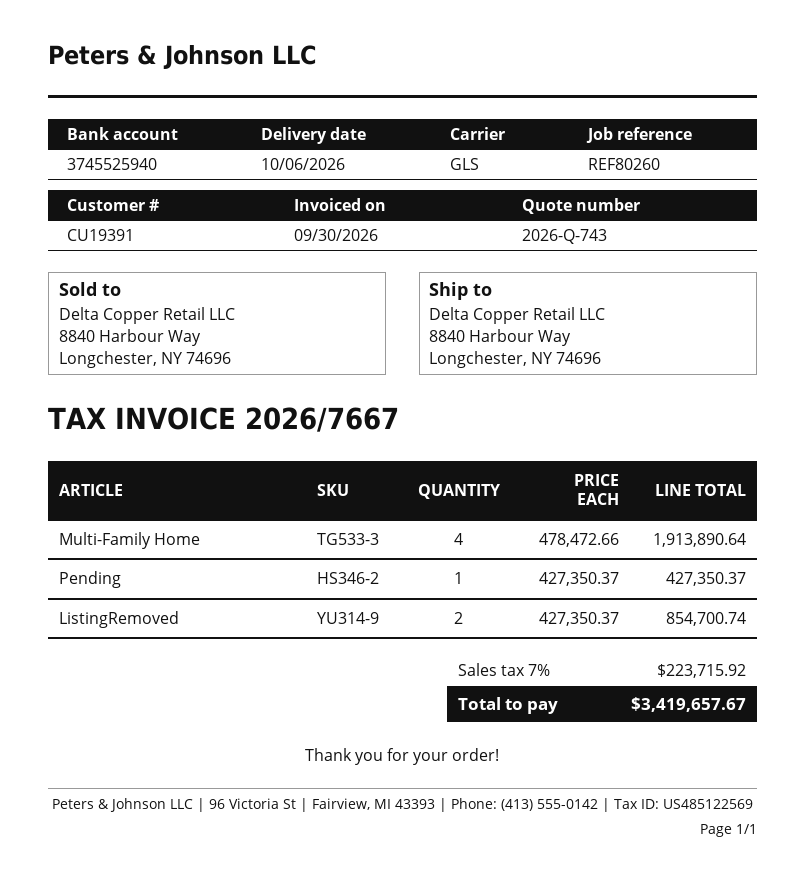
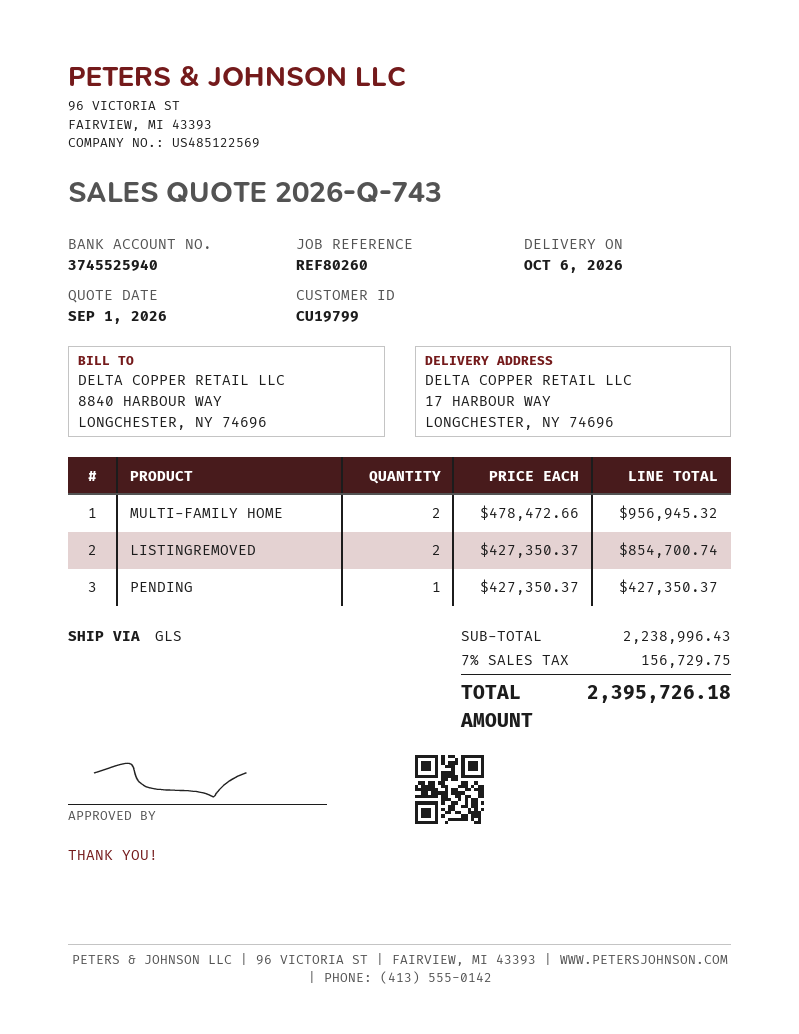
customer number: CU19391 -> CU19799
ship to: 8840 Harbour Way, Longchester, NY 74696 -> 17 HARBOUR WAY, LONGCHESTER, NY 74696
Multi-Family Home: 4 x 478472.66 = 1913890.64 -> 2 x 478472.66 = 956945.32
tax: 7% = 223715.92 -> 7% = 156729.75
total: 3419657.67 -> 2395726.18

